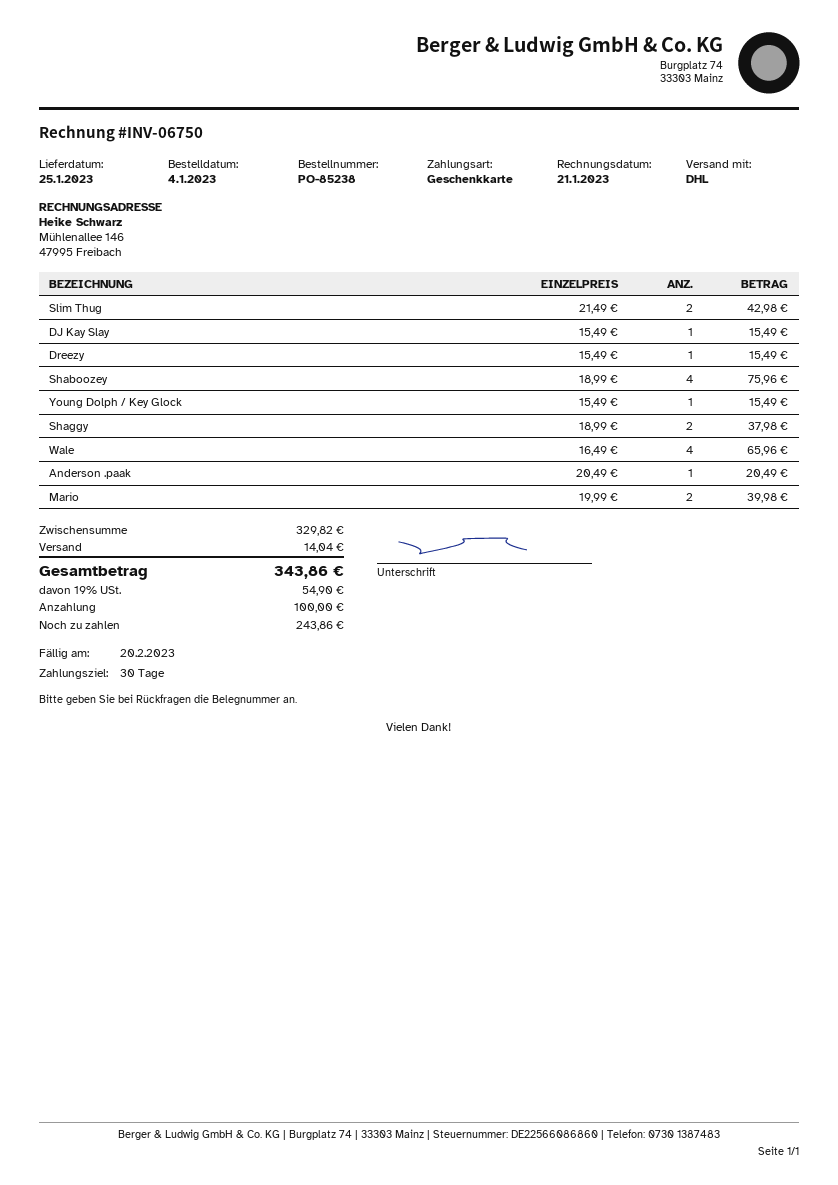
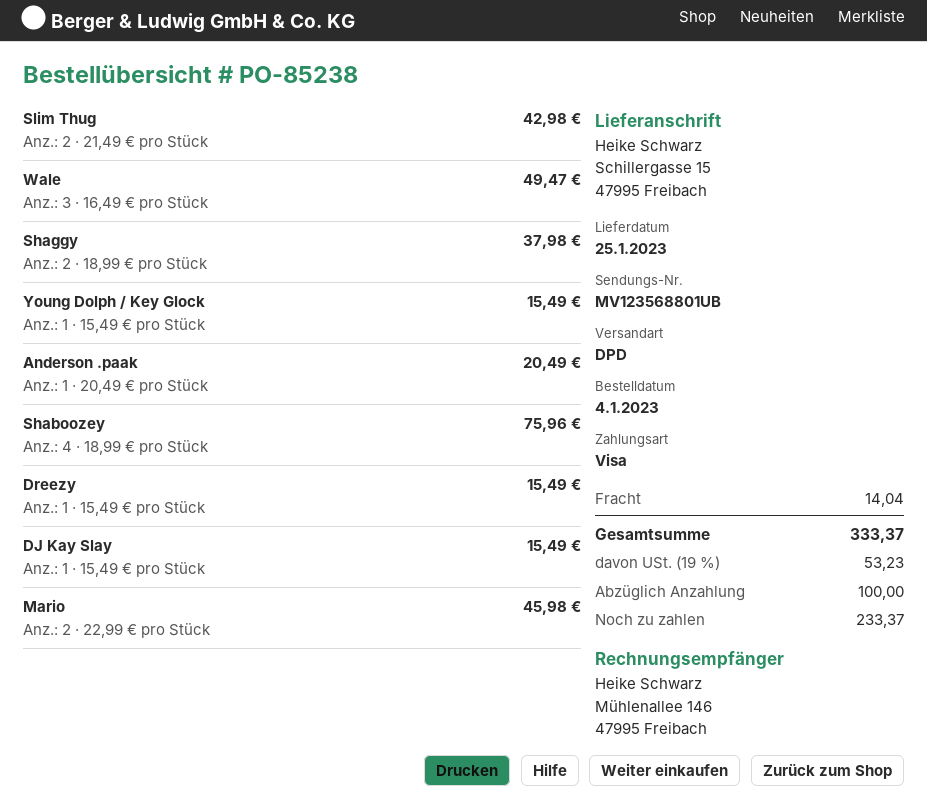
payment method: gift card -> Visa
shipping method: DHL -> DPD
Wale: 4 x 16.49 = 65.96 -> 3 x 16.49 = 49.47
Mario: 2 x 19.99 = 39.98 -> 2 x 22.99 = 45.98
tax: 19% = 54.90 -> 19% = 53.23
total: 343.86 -> 333.37
balance: 243.86 -> 233.37

